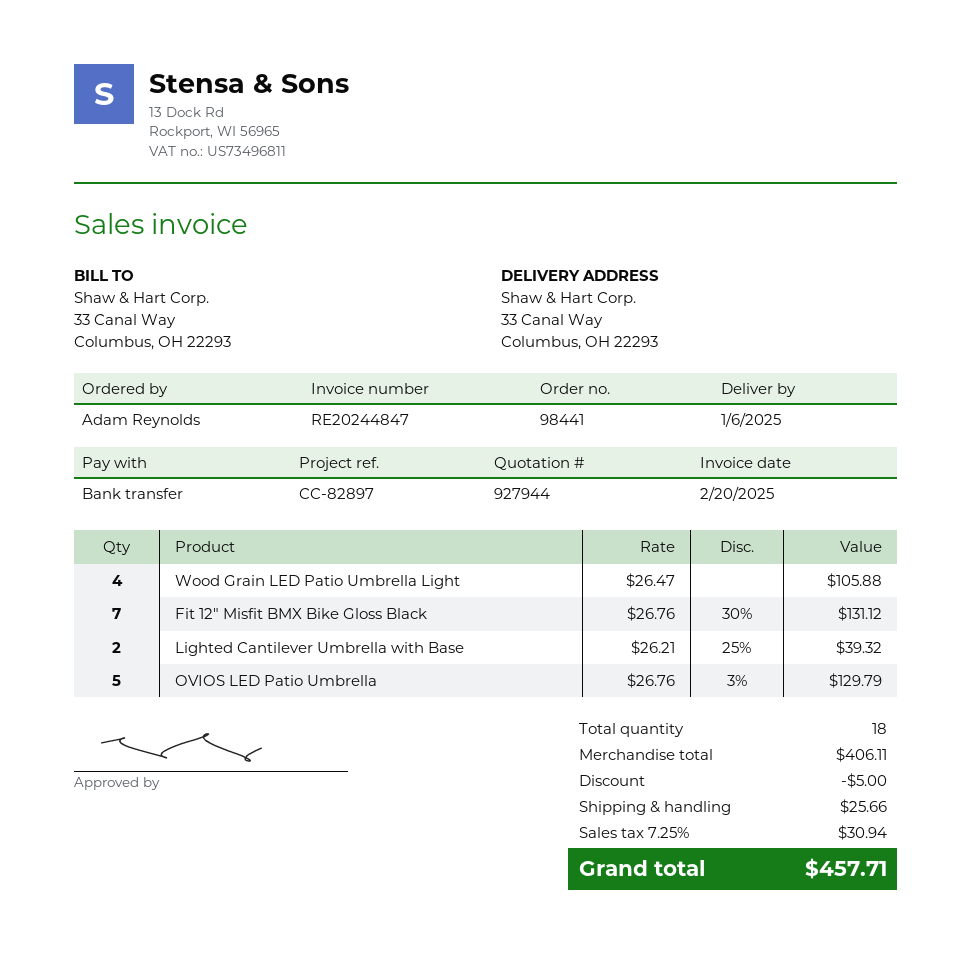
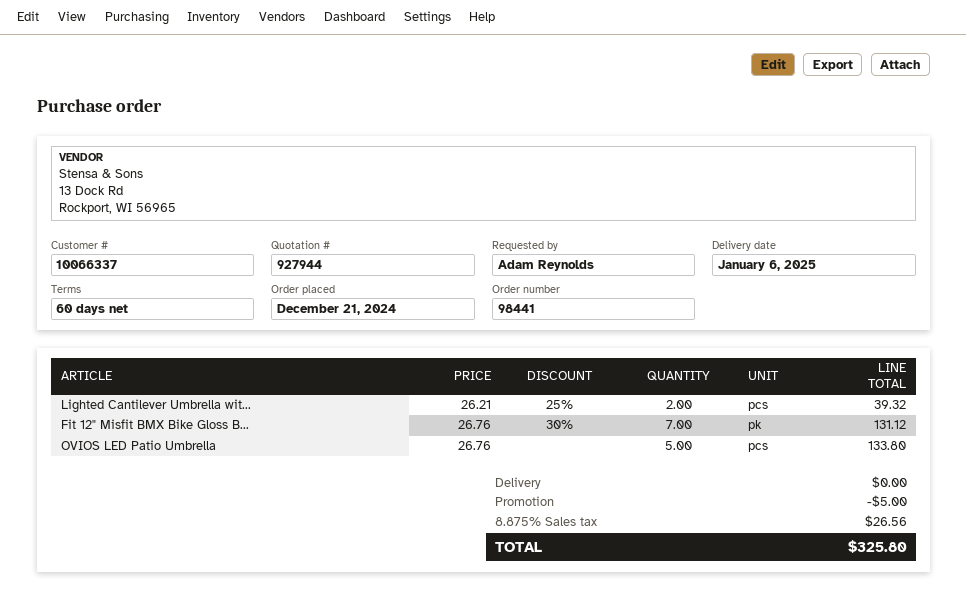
Wood Grain LED Patio Umbrella Light: 4 x 26.47 = 105.88 -> none
OVIOS LED Patio Umbrella: 5 x 26.76 - 3% = 129.79 -> 5 x 26.76 = 133.80
shipping: 25.66 -> 0.00
tax: 7.25% = 30.94 -> 8.875% = 26.56
total: 457.71 -> 325.80

